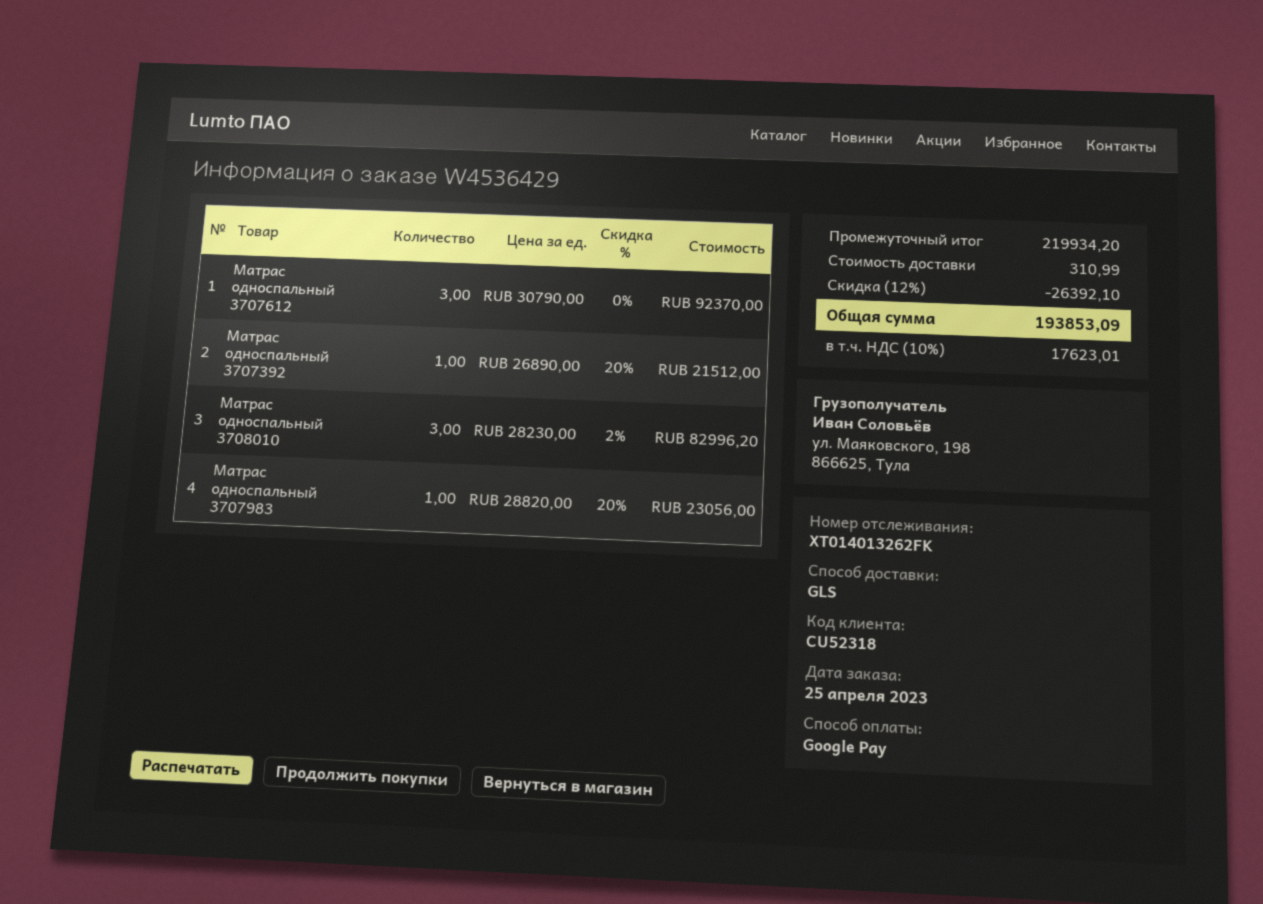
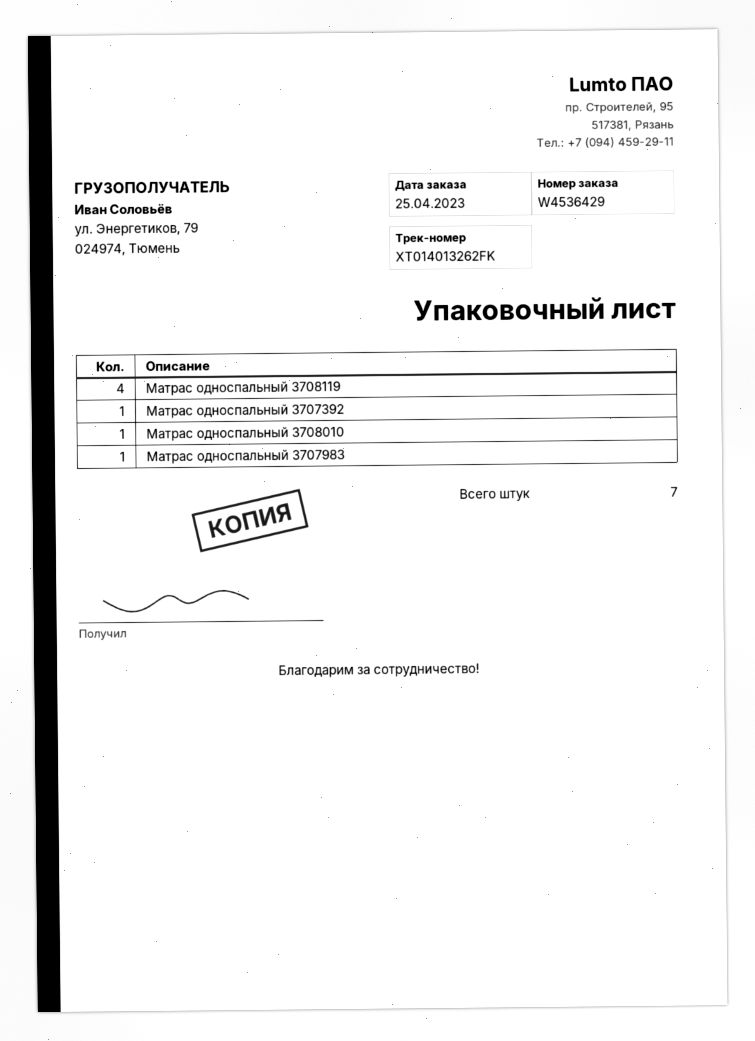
ship to: ул. Маяковского, 198, 866625, Тула -> ул. Энергетиков, 79, 024974, Тюмень
Матрас односпальный 3707612: 3 -> none
Матрас односпальный 3708010: 3 -> 1
Матрас односпальный 3708119: none -> 4

